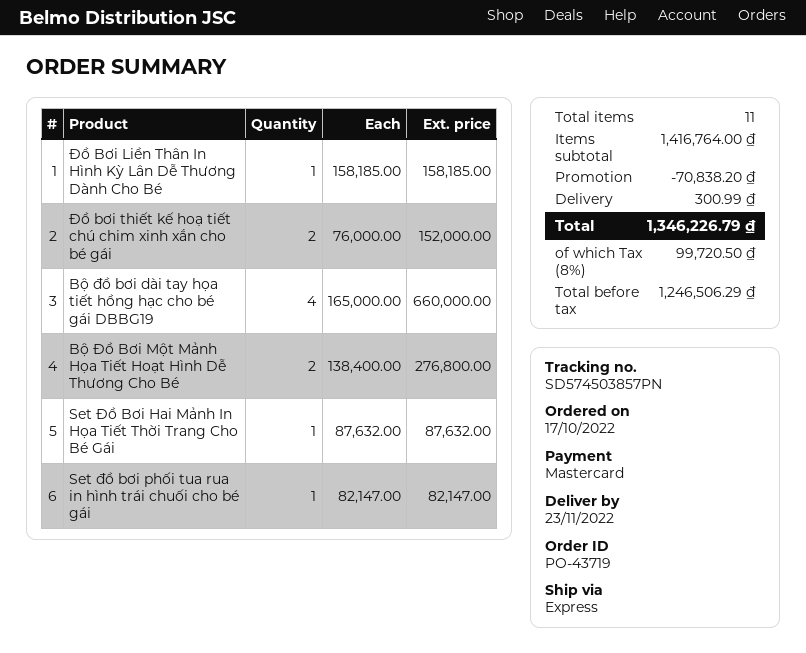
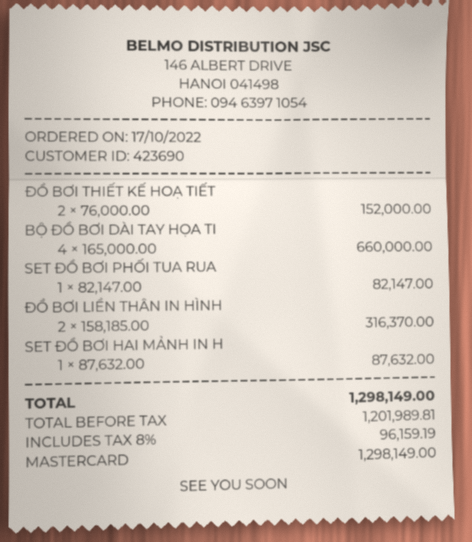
Đồ Bơi Liền Thân In Hình Kỳ Lân Dễ Thương Dành Cho Bé: 1 x 158185.00 = 158185.00 -> 2 x 158185.00 = 316370.00
Bộ Đồ Bơi Một Mảnh Họa Tiết Hoạt Hình Dễ Thương Cho Bé: 2 x 138400.00 = 276800.00 -> none
discount: 70838.20 -> none
shipping: 300.99 -> none
net: 1246506.29 -> 1201989.81
tax: 8% = 99720.50 -> 8% = 96159.19
total: 1346226.79 -> 1298149.00

